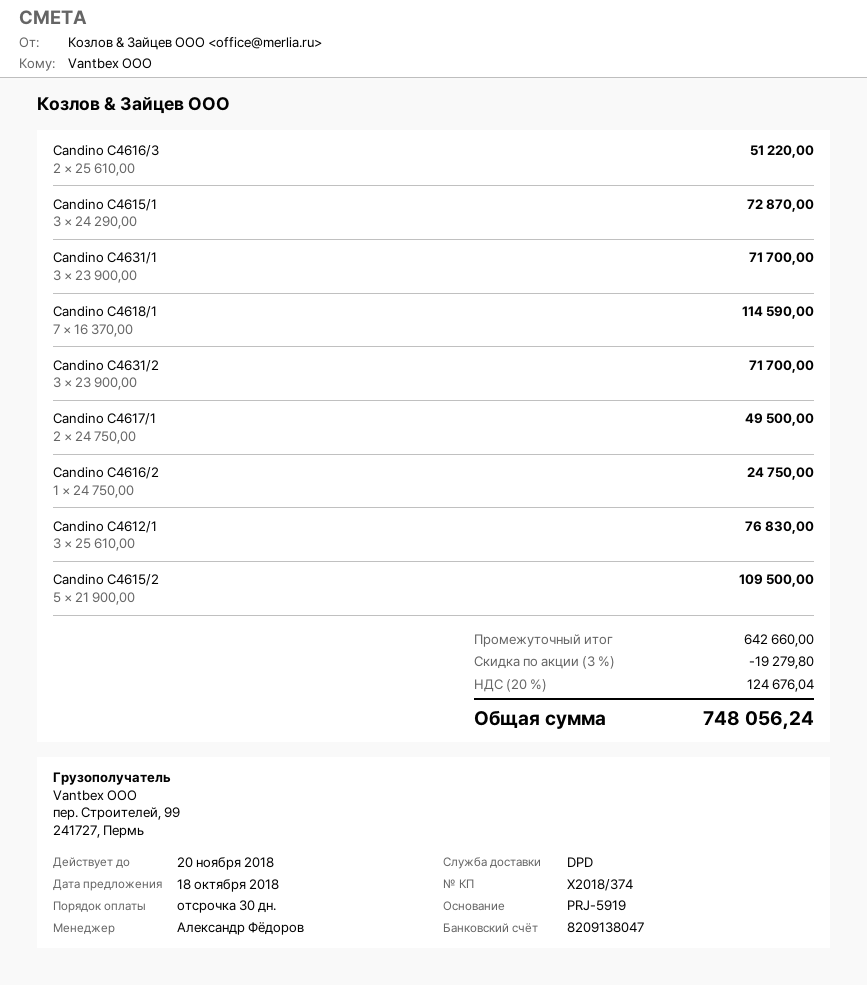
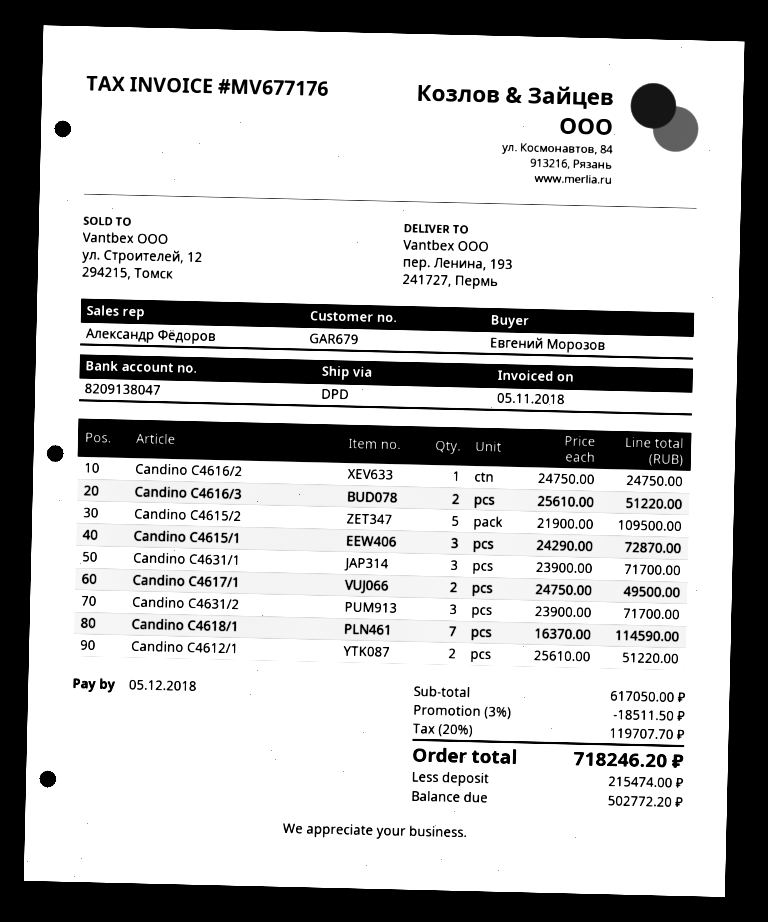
ship to: пер. Строителей, 99, 241727, Пермь -> пер. Ленина, 193, 241727, Пермь
Candino C4612/1: 3 x 25610.00 = 76830.00 -> 2 x 25610.00 = 51220.00
subtotal: 642660.00 -> 617050.00
discount: 3% = 19279.80 -> 3% = 18511.50
tax: 20% = 124676.04 -> 20% = 119707.70
total: 748056.24 -> 718246.20

